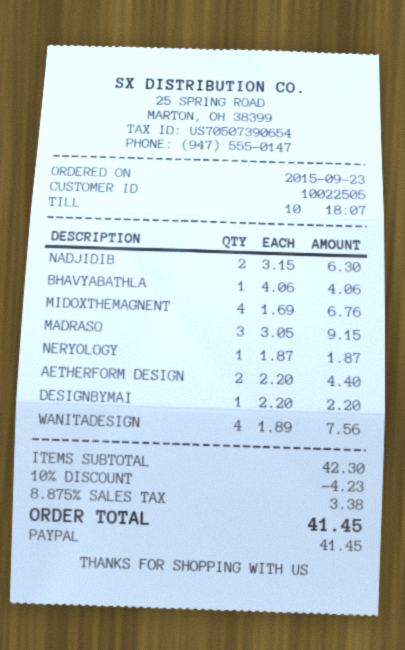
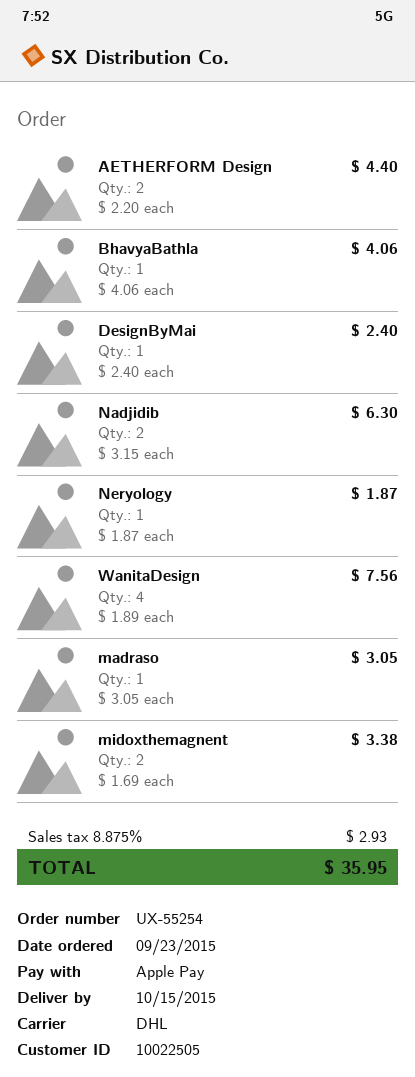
payment method: PayPal -> Apple Pay
MIDOXTHEMAGNENT: 4 x 1.69 = 6.76 -> 2 x 1.69 = 3.38
MADRASO: 3 x 3.05 = 9.15 -> 1 x 3.05 = 3.05
DESIGNBYMAI: 1 x 2.20 = 2.20 -> 1 x 2.40 = 2.40
discount: 10% = 4.23 -> none
tax: 8.875% = 3.38 -> 8.875% = 2.93
total: 41.45 -> 35.95

